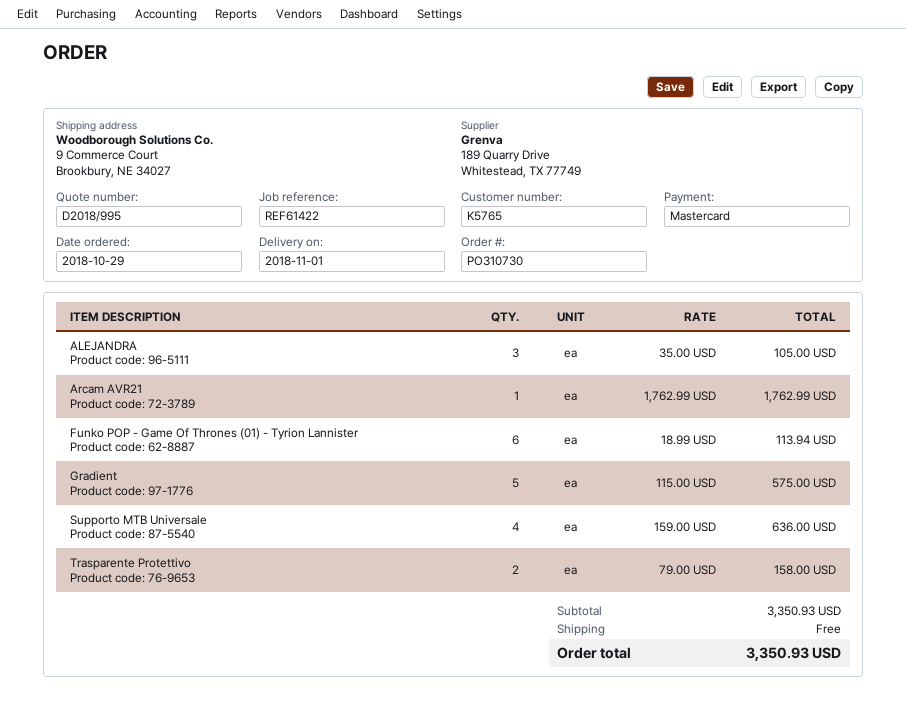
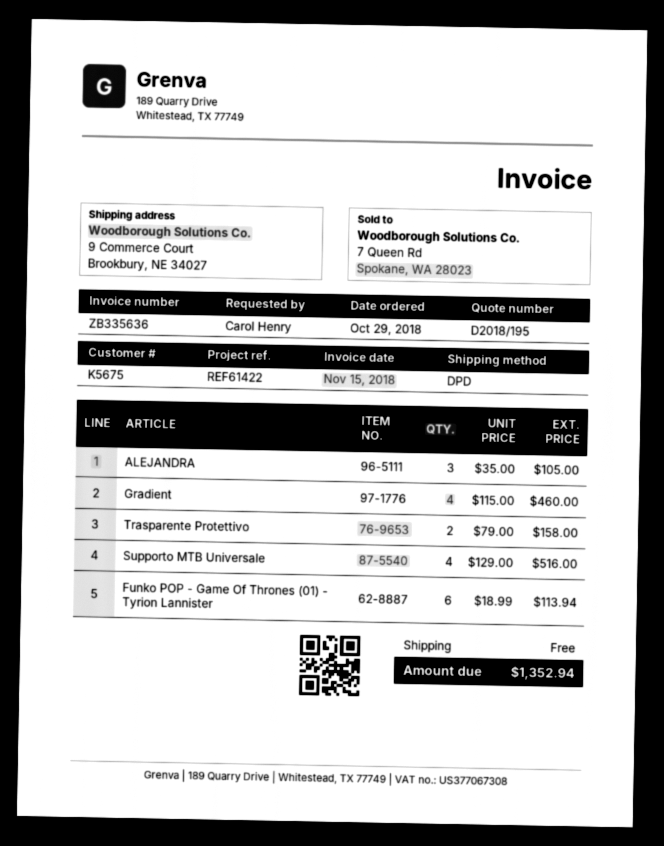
quote number: D2018/995 -> D2018/195
customer number: K5765 -> K5675
Arcam AVR21: 1 x 1762.99 = 1762.99 -> none
Gradient: 5 x 115.00 = 575.00 -> 4 x 115.00 = 460.00
Supporto MTB Universale: 4 x 159.00 = 636.00 -> 4 x 129.00 = 516.00
total: 3350.93 -> 1352.94

